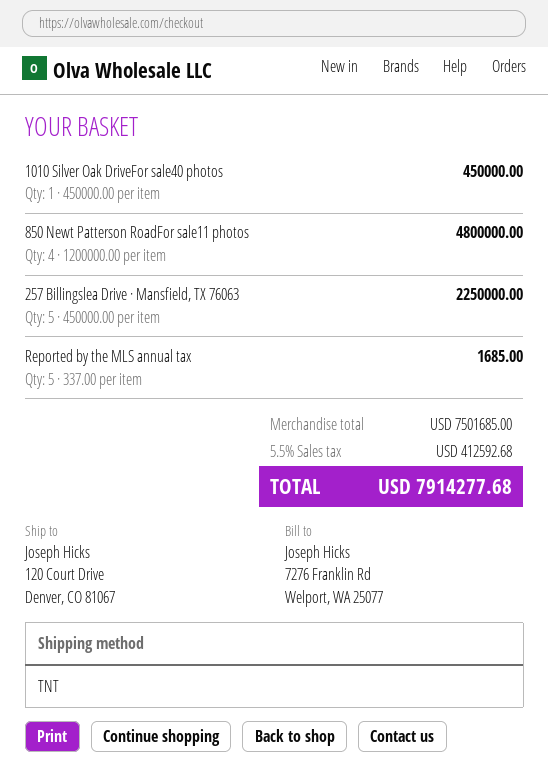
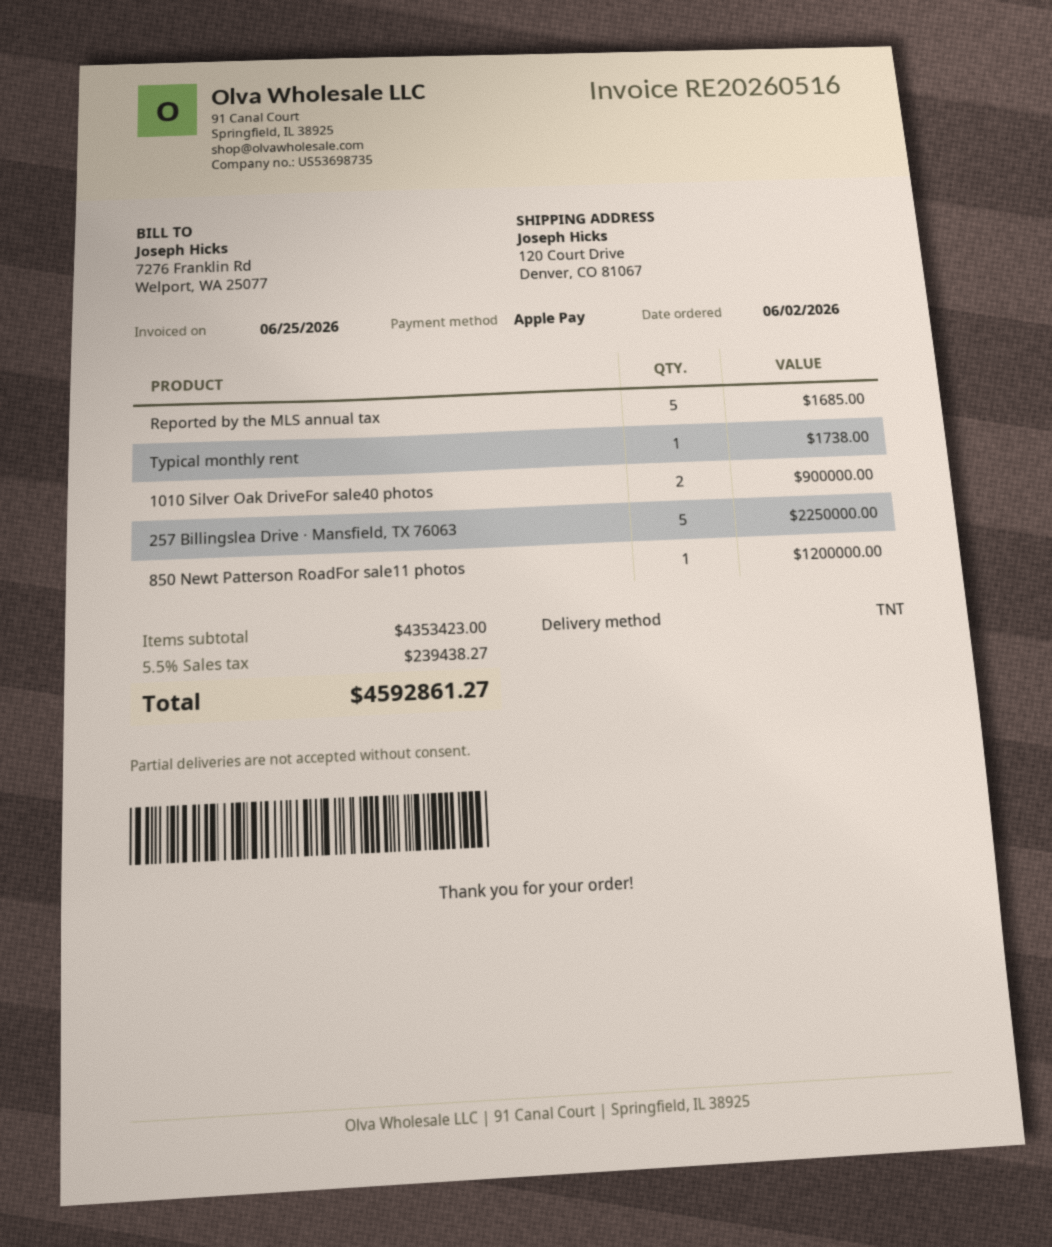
1010 Silver Oak DriveFor sale40 photos: 1 for 450000.00 -> 2 for 900000.00
850 Newt Patterson RoadFor sale11 photos: 4 for 4800000.00 -> 1 for 1200000.00
Typical monthly rent: none -> 1 for 1738.00
subtotal: 7501685.00 -> 4353423.00
tax: 5.5% = 412592.68 -> 5.5% = 239438.27
total: 7914277.68 -> 4592861.27

